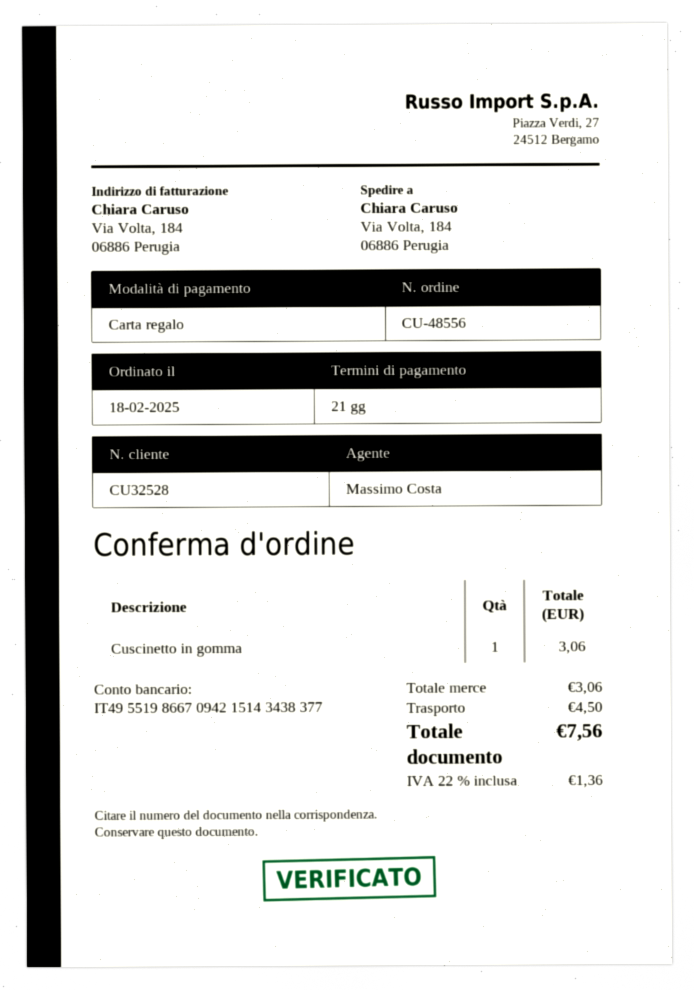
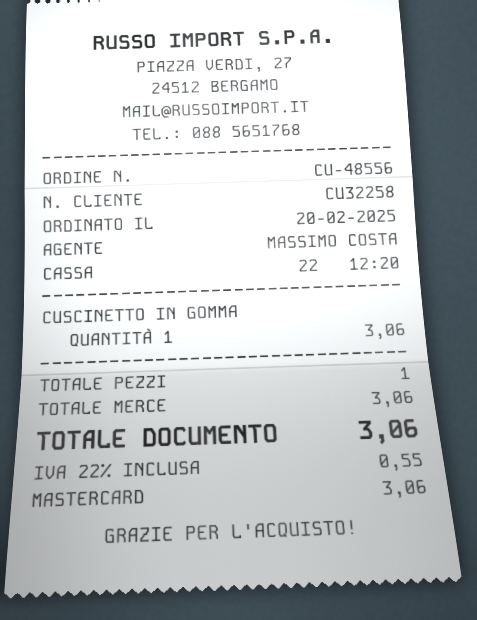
order date: 2025-02-18 -> 2025-02-20
customer number: CU32528 -> CU32258
payment method: gift card -> Mastercard
shipping: 4.50 -> none
tax: 22% = 1.36 -> 22% = 0.55
total: 7.56 -> 3.06

